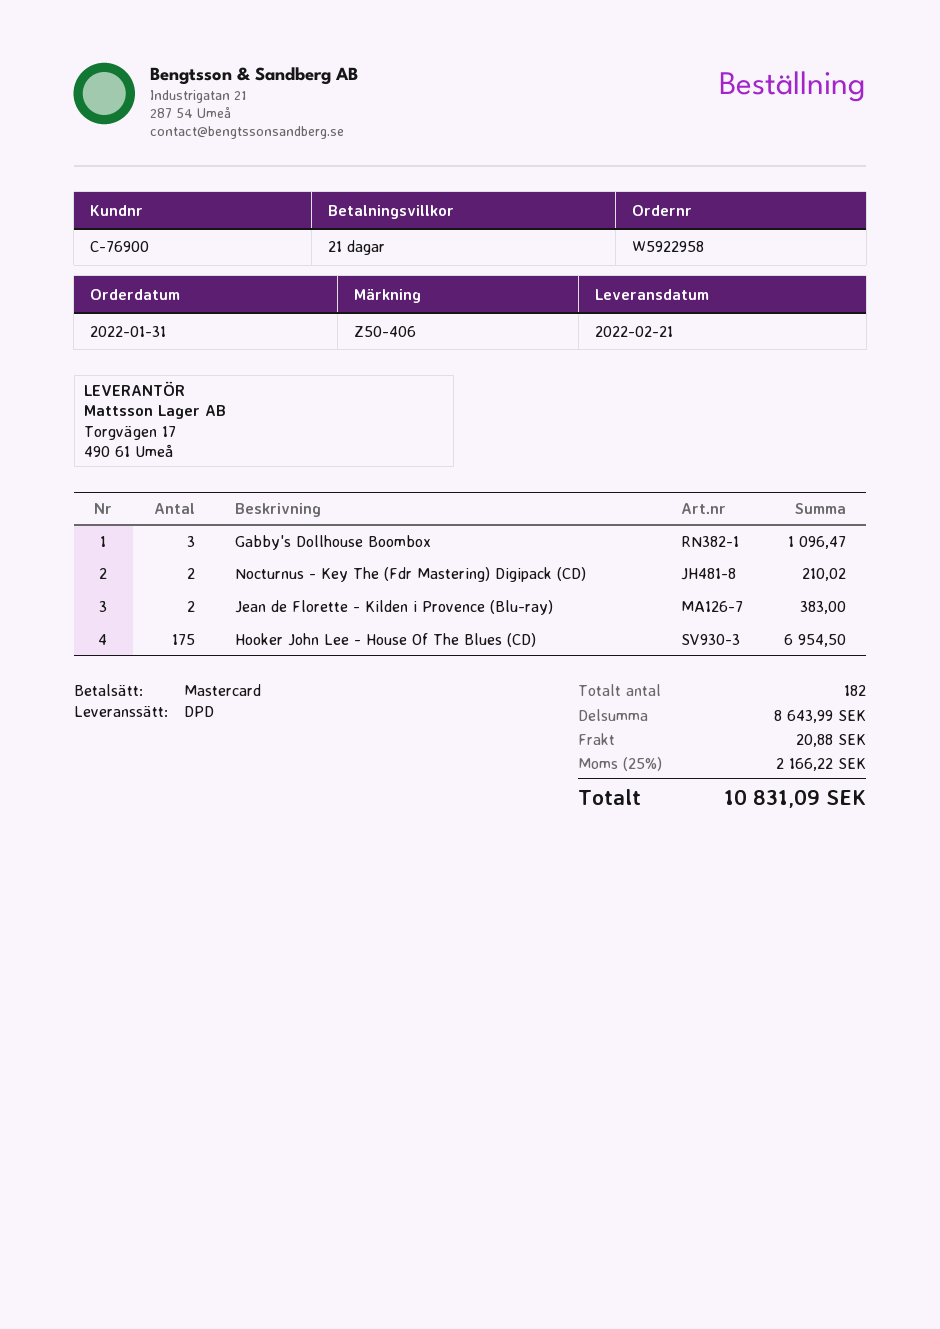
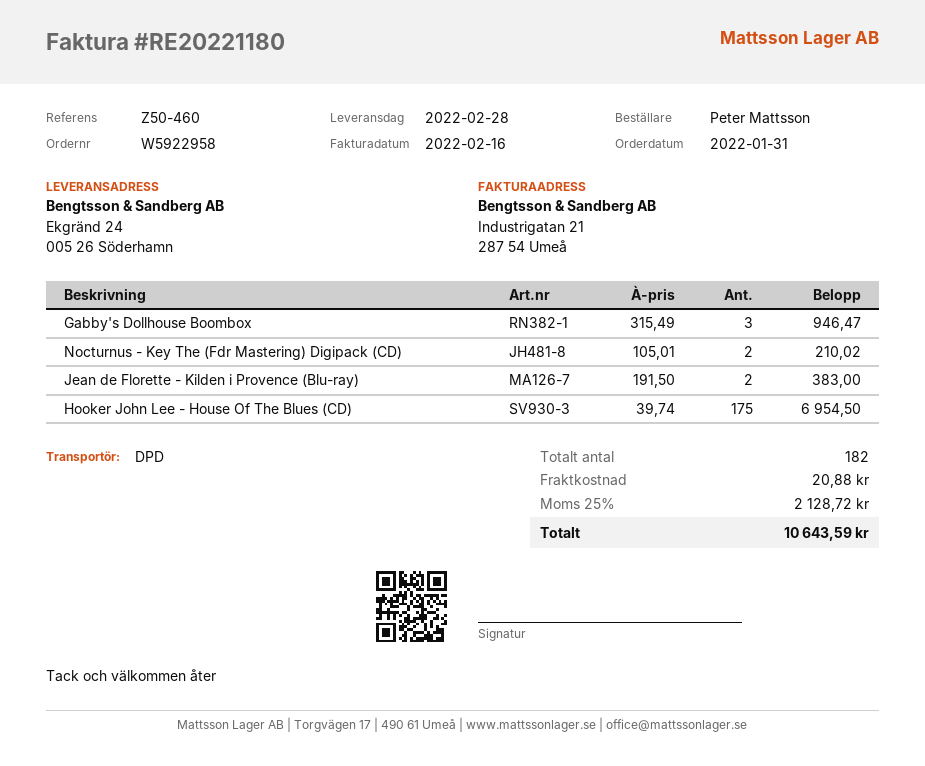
delivery date: 2022-02-21 -> 2022-02-28
reference: Z50-406 -> Z50-460
Gabby's Dollhouse Boombox: 3 for 1096.47 -> 3 for 946.47
tax: 25% = 2166.22 -> 25% = 2128.72
total: 10831.09 -> 10643.59

